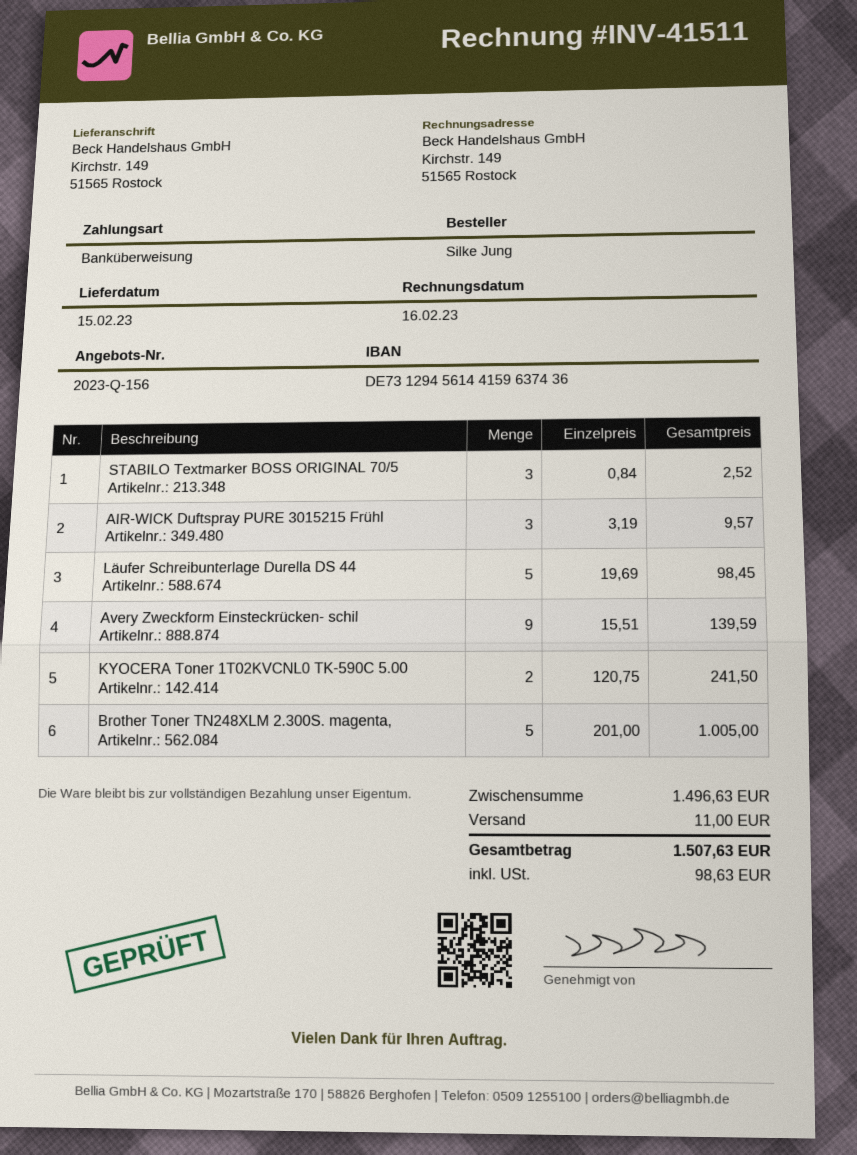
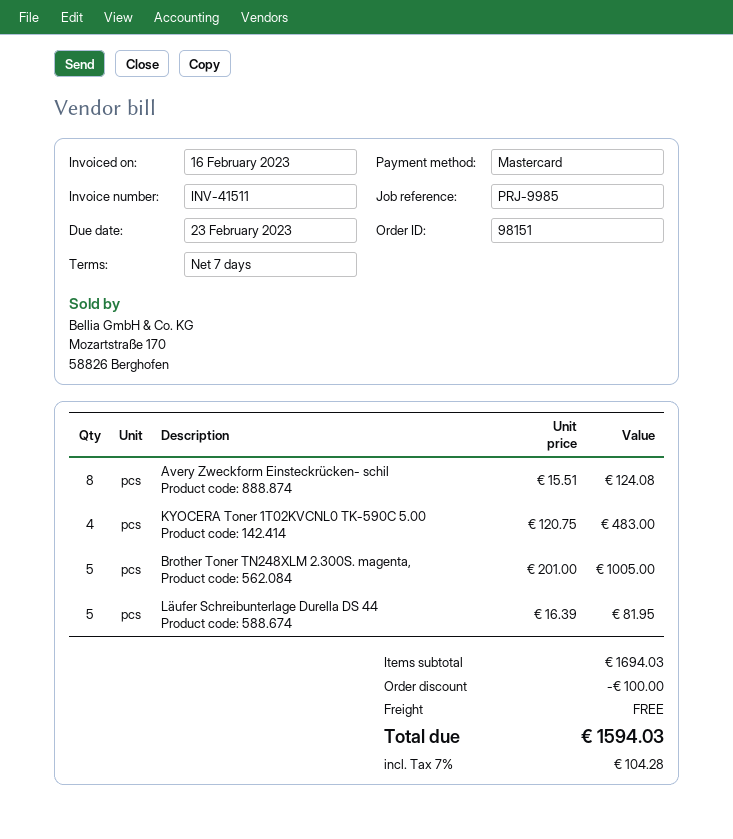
payment method: bank transfer -> Mastercard
STABILO Textmarker BOSS ORIGINAL 70/5: 3 x 0.84 = 2.52 -> none
AIR-WICK Duftspray PURE 3015215 Frühl: 3 x 3.19 = 9.57 -> none
Läufer Schreibunterlage Durella DS 44: 5 x 19.69 = 98.45 -> 5 x 16.39 = 81.95
Avery Zweckform Einsteckrücken- schil: 9 x 15.51 = 139.59 -> 8 x 15.51 = 124.08
KYOCERA Toner 1T02KVCNL0 TK-590C 5.00: 2 x 120.75 = 241.50 -> 4 x 120.75 = 483.00
subtotal: 1496.63 -> 1694.03
discount: none -> 100.00
shipping: 11.00 -> 0.00
tax: 98.63 -> 104.28
total: 1507.63 -> 1594.03

